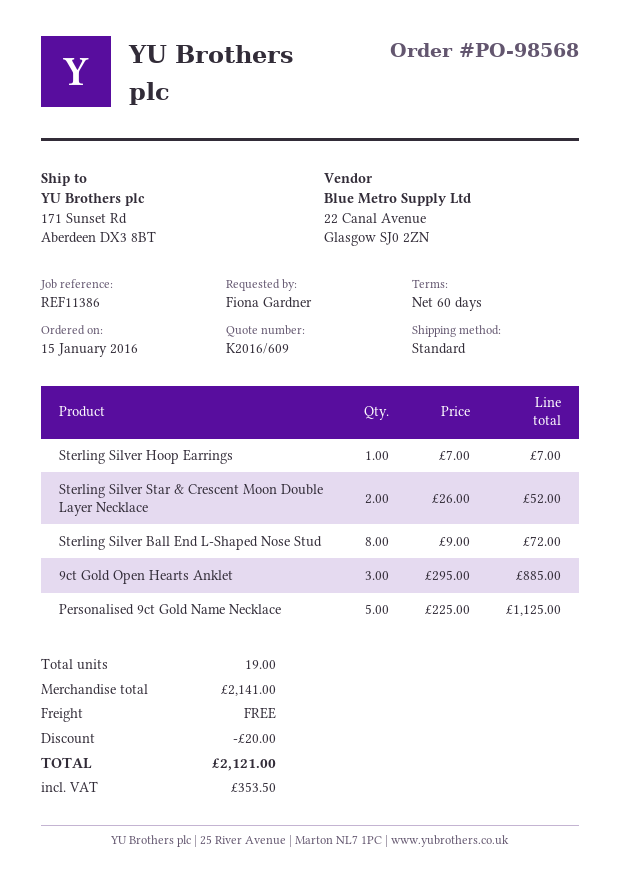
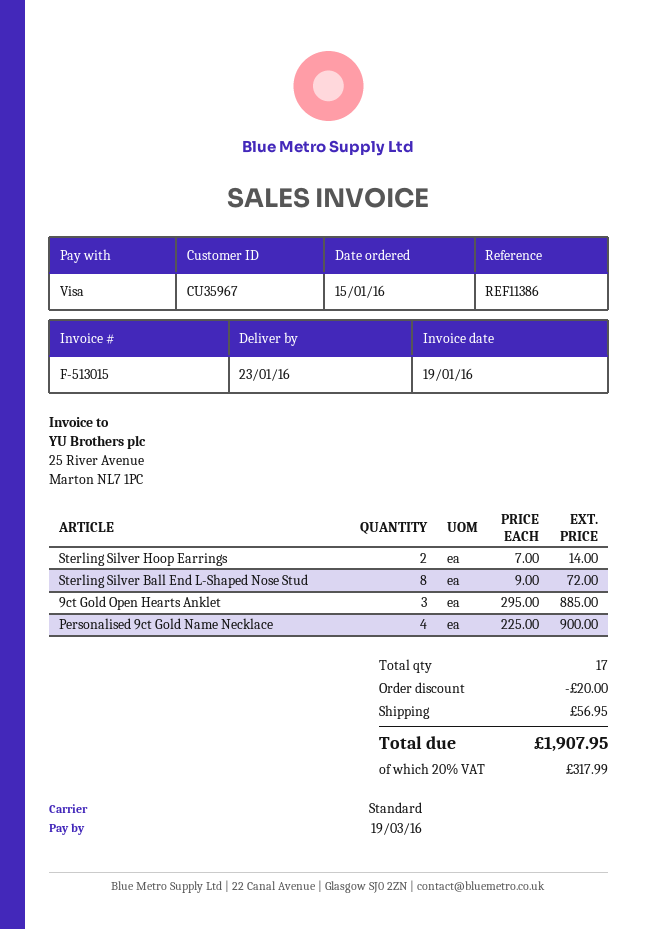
Sterling Silver Hoop Earrings: 1 x 7.00 = 7.00 -> 2 x 7.00 = 14.00
Sterling Silver Star & Crescent Moon Double Layer Necklace: 2 x 26.00 = 52.00 -> none
Personalised 9ct Gold Name Necklace: 5 x 225.00 = 1125.00 -> 4 x 225.00 = 900.00
total quantity: 19 -> 17
shipping: 0.00 -> 56.95
tax: 353.50 -> 317.99
total: 2121.00 -> 1907.95

